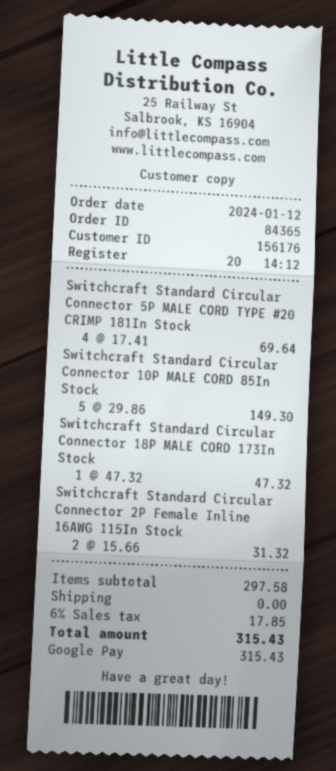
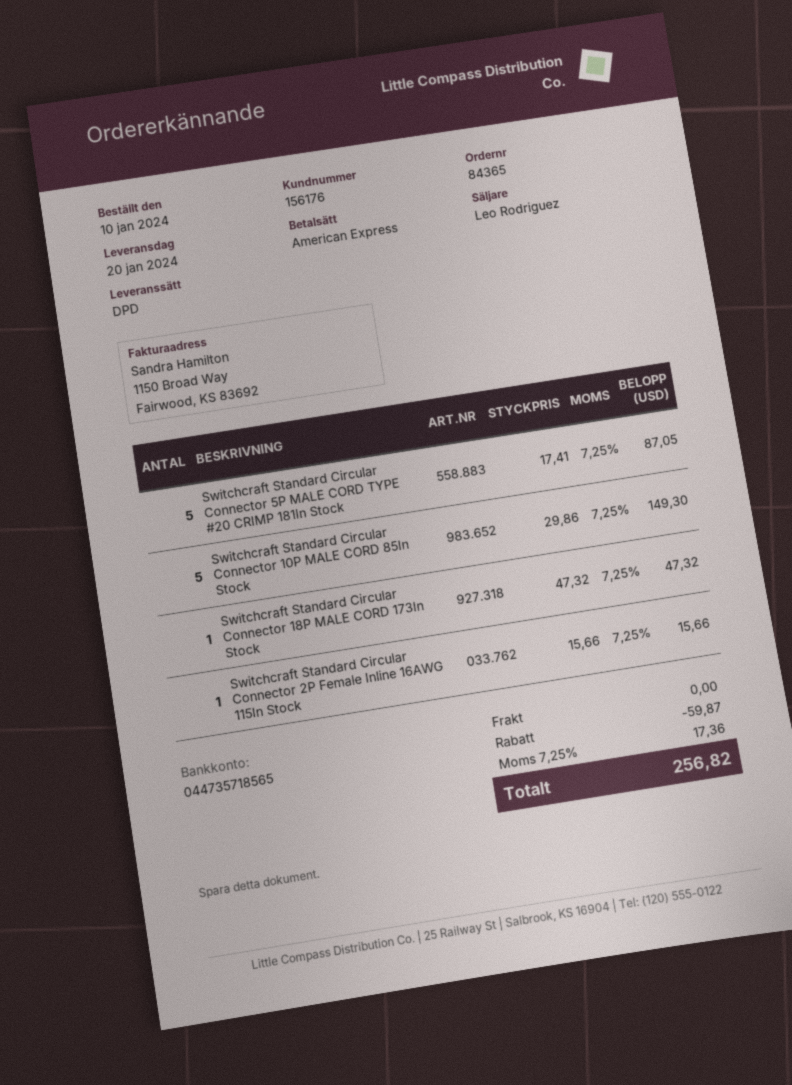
order date: 2024-01-12 -> 2024-01-10
payment method: Google Pay -> American Express
Switchcraft Standard Circular Connector 5P MALE CORD TYPE #20 CRIMP 181In Stock: 4 x 17.41 = 69.64 -> 5 x 17.41 = 87.05
Switchcraft Standard Circular Connector 2P Female Inline 16AWG 115In Stock: 2 x 15.66 = 31.32 -> 1 x 15.66 = 15.66
discount: none -> 59.87
tax: 6% = 17.85 -> 7.25% = 17.36
total: 315.43 -> 256.82

